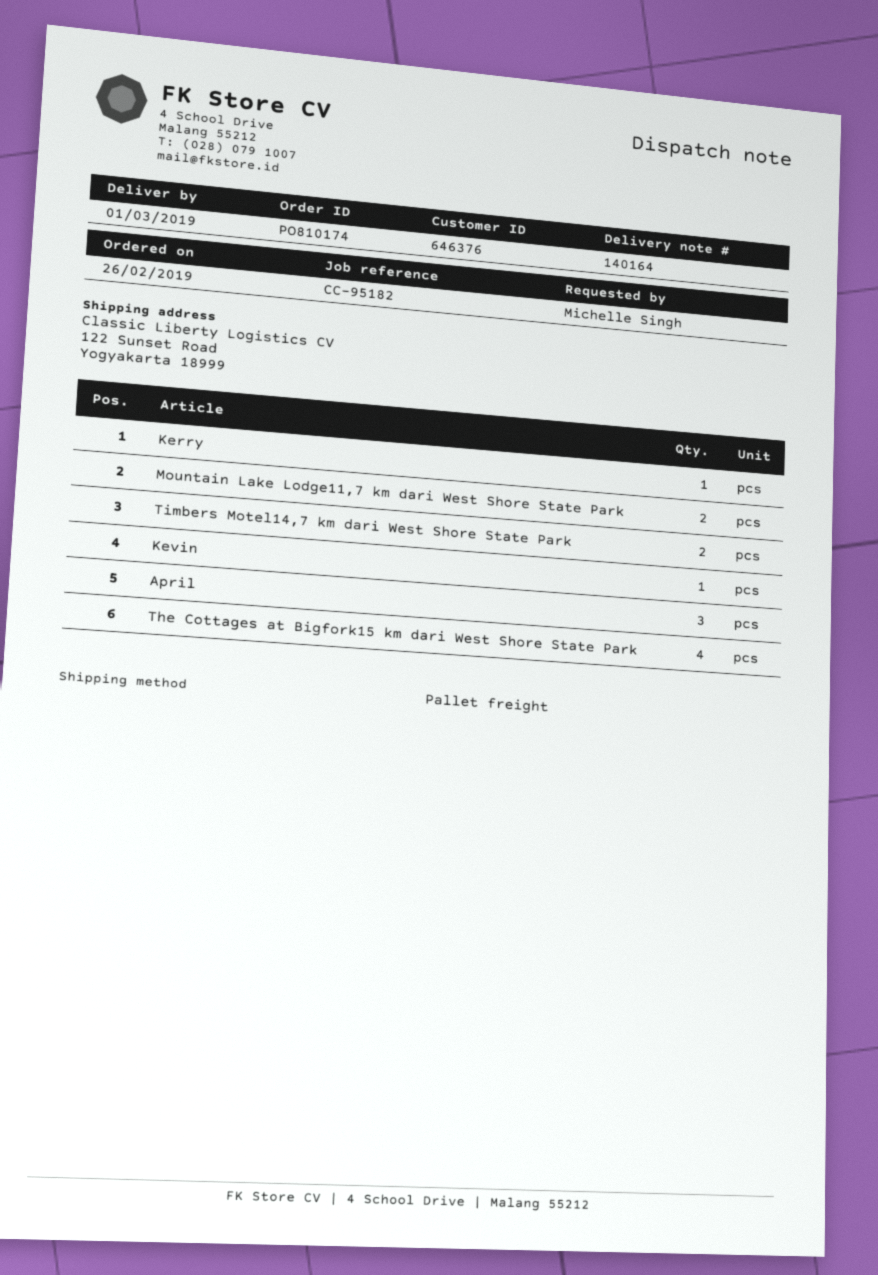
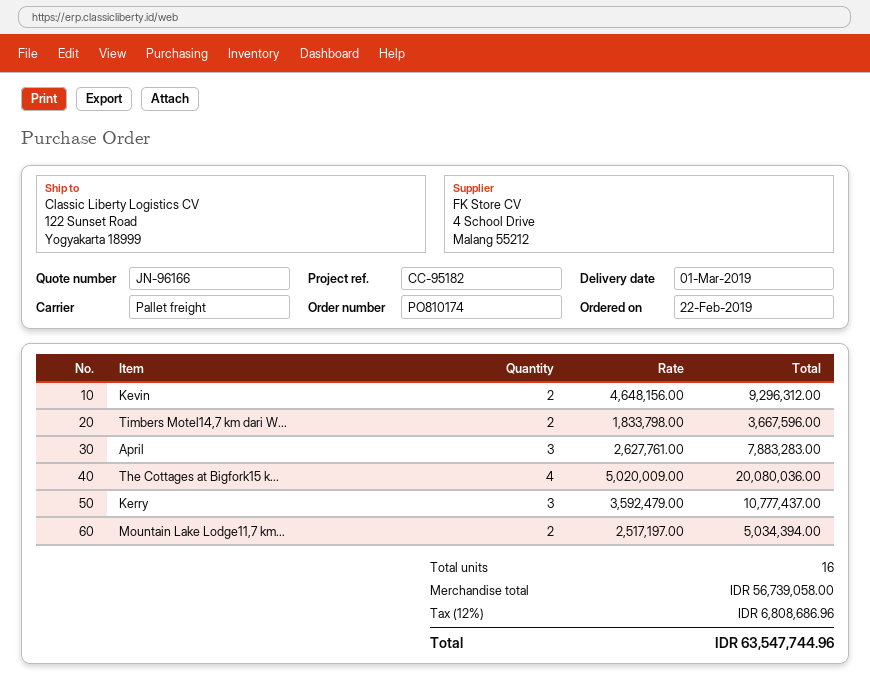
order date: 2019-02-26 -> 2019-02-22
Kerry: 1 -> 3
Kevin: 1 -> 2

